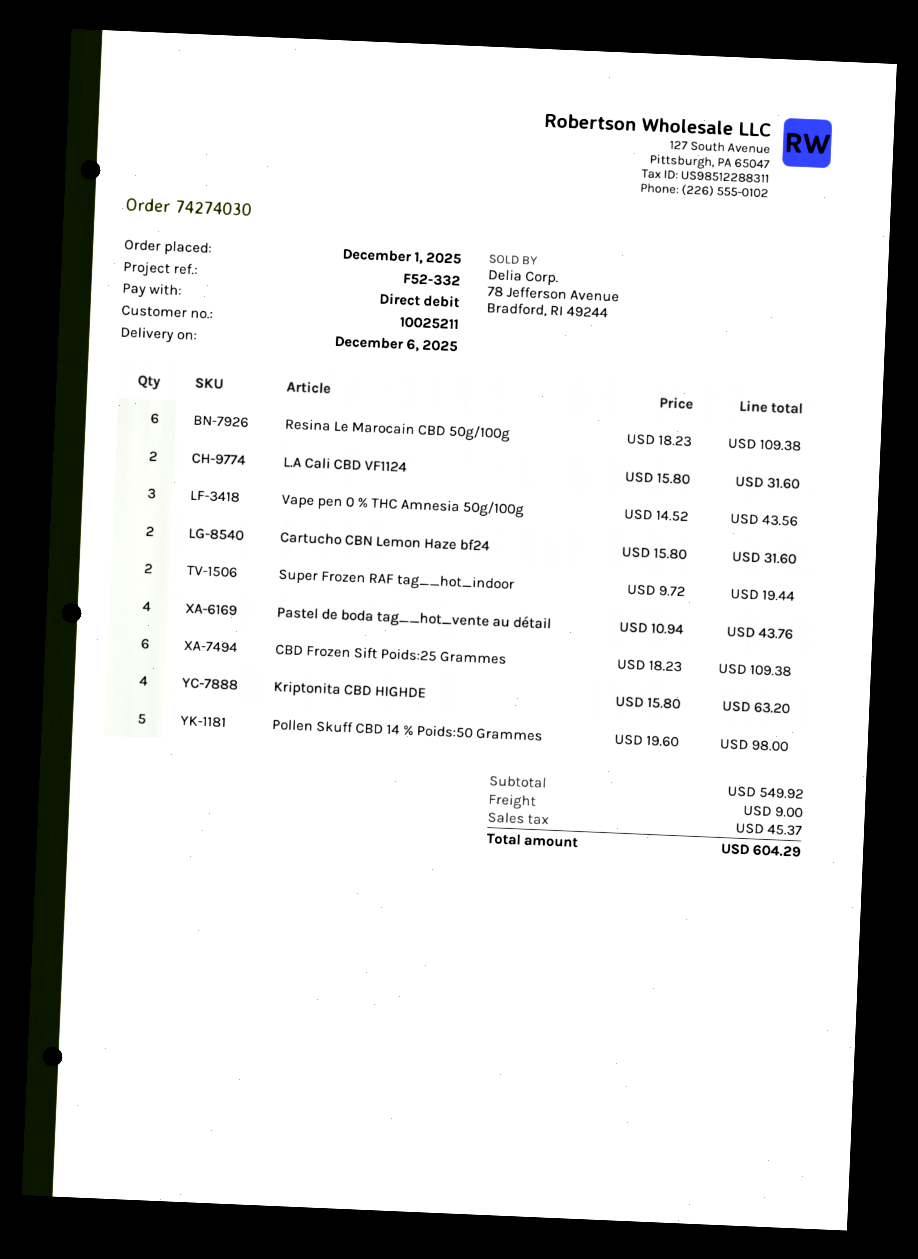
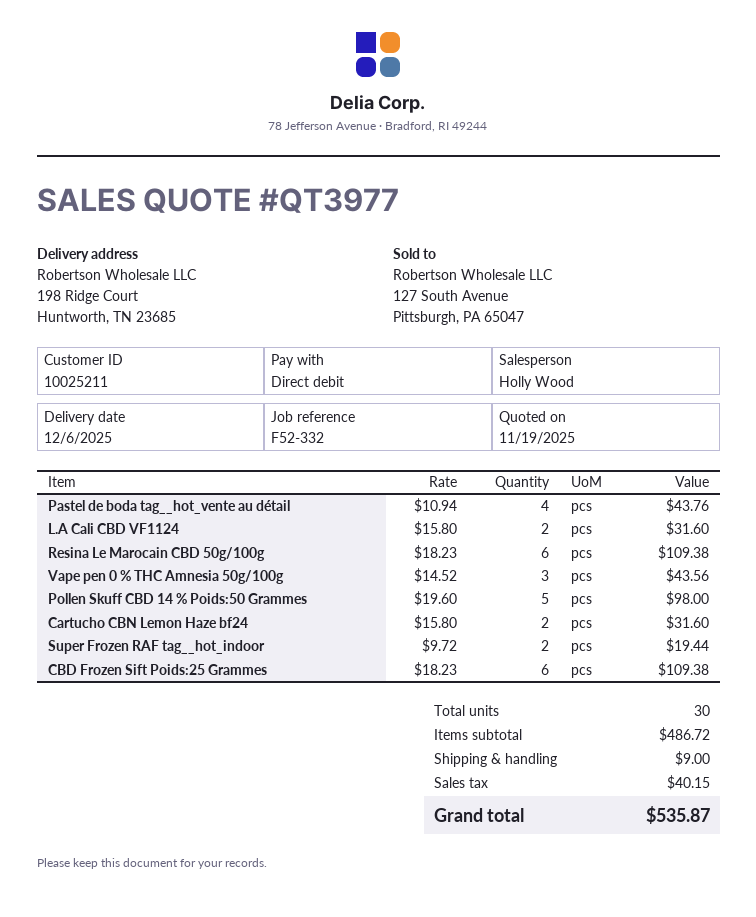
Kriptonita CBD HIGHDE: 4 x 15.80 = 63.20 -> none
subtotal: 549.92 -> 486.72
tax: 45.37 -> 40.15
total: 604.29 -> 535.87

